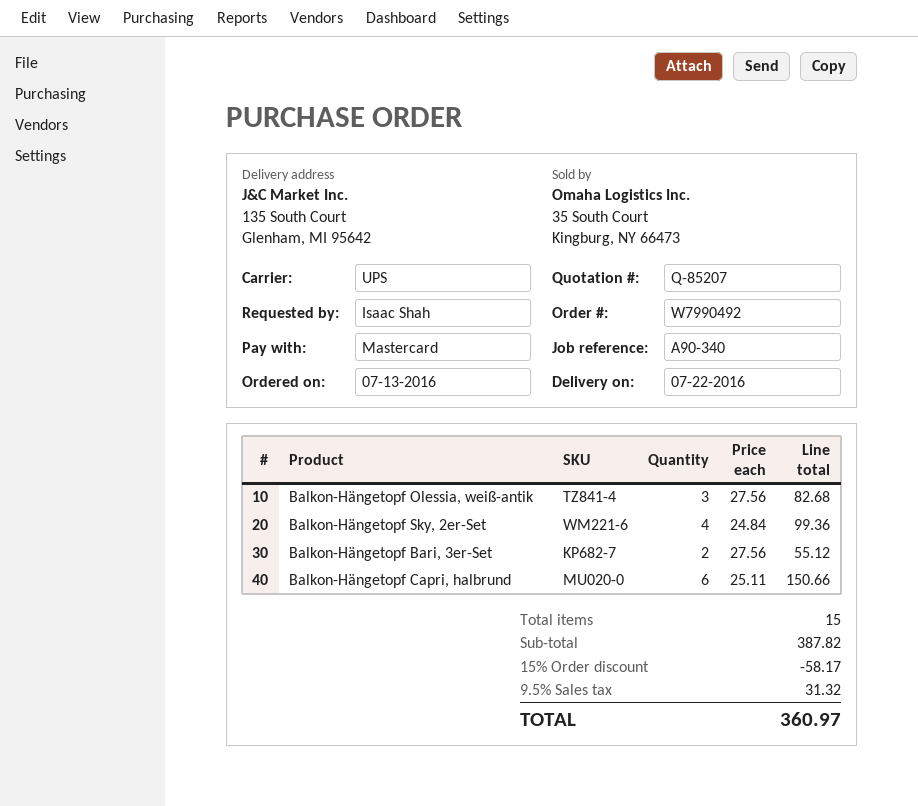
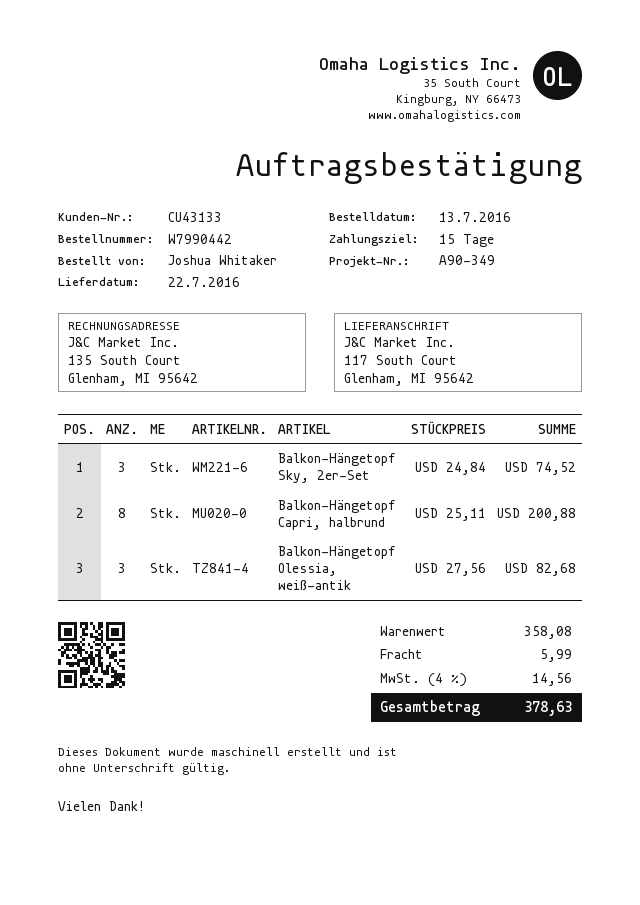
order number: W7990492 -> W7990442
reference: A90-340 -> A90-349
ordered by: Isaac Shah -> Joshua Whitaker
ship to: 135 South Court, Glenham, MI 95642 -> 117 South Court, Glenham, MI 95642
Balkon-Hängetopf Sky, 2er-Set: 4 x 24.84 = 99.36 -> 3 x 24.84 = 74.52
Balkon-Hängetopf Bari, 3er-Set: 2 x 27.56 = 55.12 -> none
Balkon-Hängetopf Capri, halbrund: 6 x 25.11 = 150.66 -> 8 x 25.11 = 200.88
subtotal: 387.82 -> 358.08
discount: 15% = 58.17 -> none
shipping: none -> 5.99
tax: 9.5% = 31.32 -> 4% = 14.56
total: 360.97 -> 378.63

